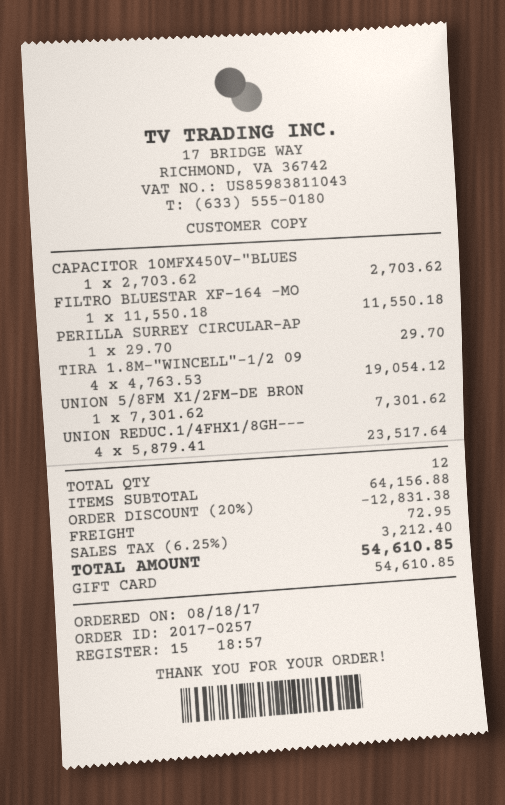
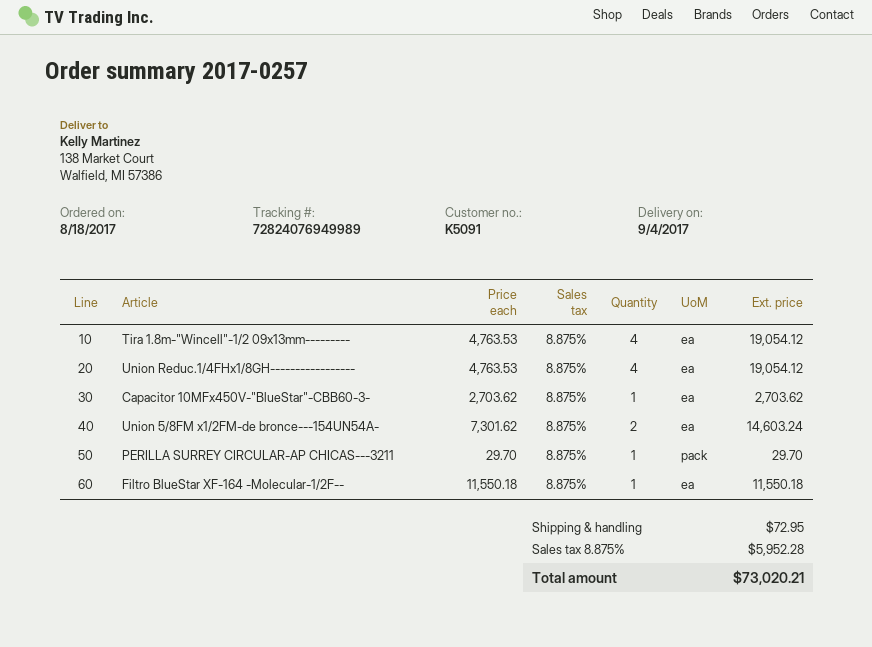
UNION 5/8FM X1/2FM-DE BRON: 1 x 7301.62 = 7301.62 -> 2 x 7301.62 = 14603.24
UNION REDUC.1/4FHX1/8GH---: 4 x 5879.41 = 23517.64 -> 4 x 4763.53 = 19054.12
discount: 20% = 12831.38 -> none
tax: 6.25% = 3212.40 -> 8.875% = 5952.28
total: 54610.85 -> 73020.21

